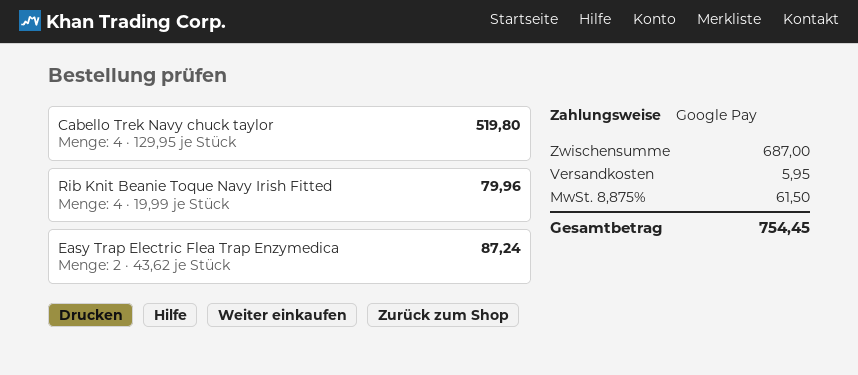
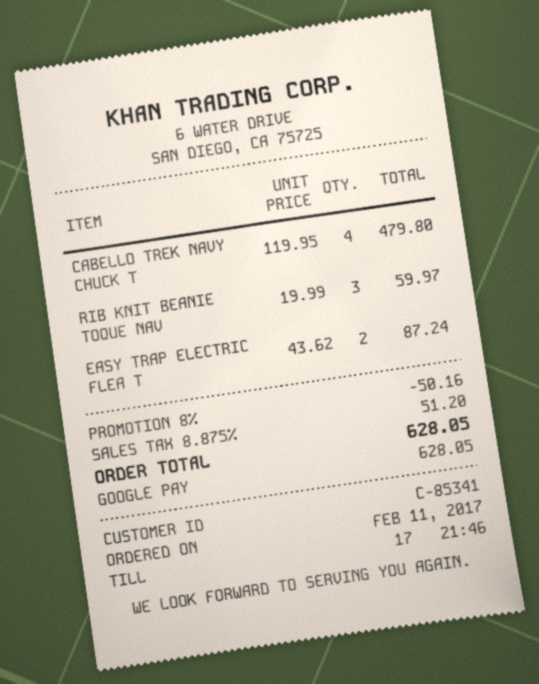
Cabello Trek Navy chuck taylor: 4 x 129.95 = 519.80 -> 4 x 119.95 = 479.80
Rib Knit Beanie Toque Navy Irish Fitted: 4 x 19.99 = 79.96 -> 3 x 19.99 = 59.97
discount: none -> 8% = 50.16
shipping: 5.95 -> none
tax: 8.875% = 61.50 -> 8.875% = 51.20
total: 754.45 -> 628.05

